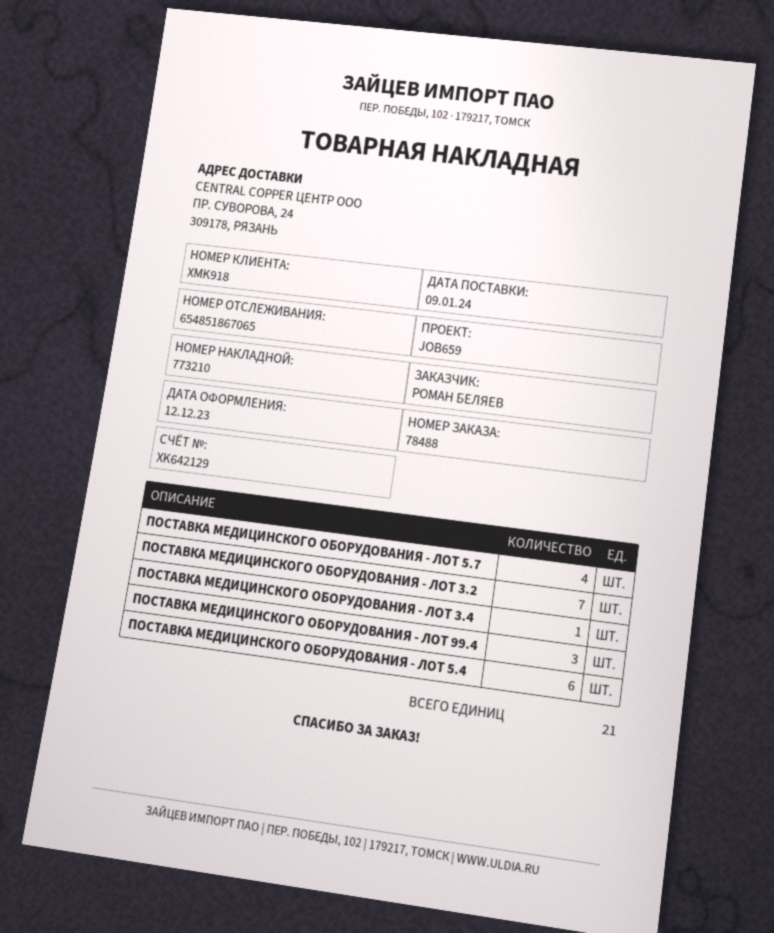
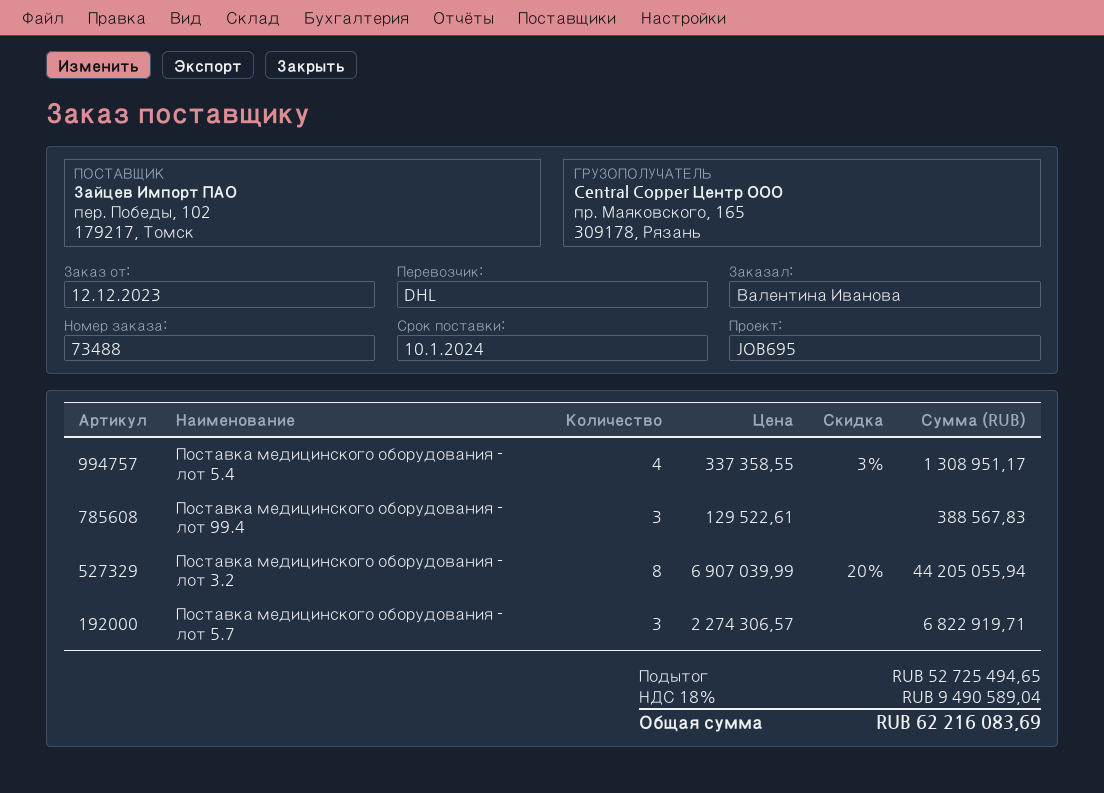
order number: 78488 -> 73488
delivery date: 2024-01-09 -> 2024-01-10
reference: JOB659 -> JOB695
ordered by: РОМАН БЕЛЯЕВ -> Валентина Иванова
ship to: ПР. СУВОРОВА, 24, 309178, РЯЗАНЬ -> пр. Маяковского, 165, 309178, Рязань
ПОСТАВКА МЕДИЦИНСКОГО ОБОРУДОВАНИЯ - ЛОТ 5.7: 4 -> 3
ПОСТАВКА МЕДИЦИНСКОГО ОБОРУДОВАНИЯ - ЛОТ 3.2: 7 -> 8
ПОСТАВКА МЕДИЦИНСКОГО ОБОРУДОВАНИЯ - ЛОТ 3.4: 1 -> none
ПОСТАВКА МЕДИЦИНСКОГО ОБОРУДОВАНИЯ - ЛОТ 5.4: 6 -> 4

